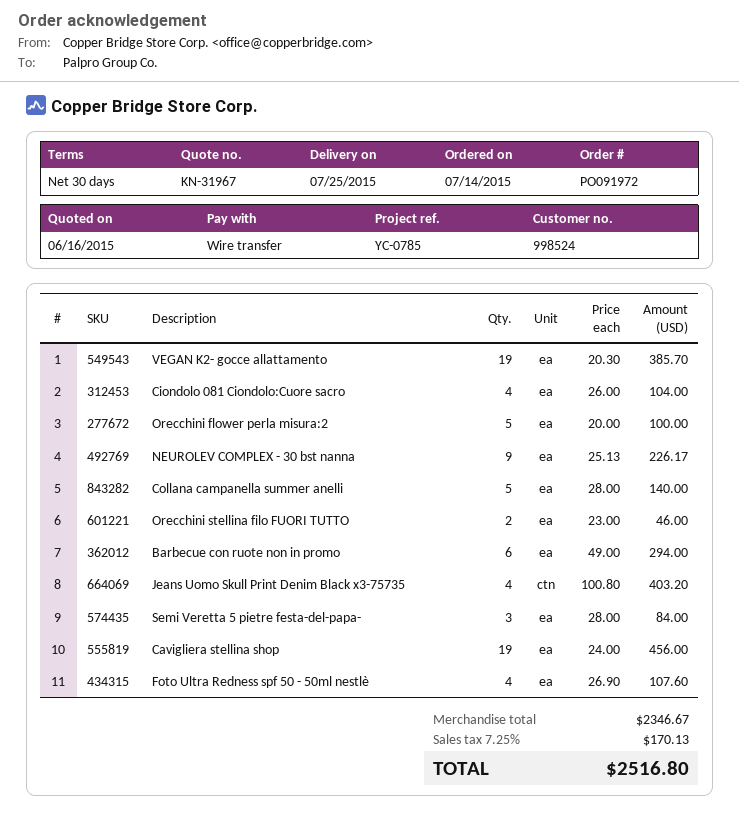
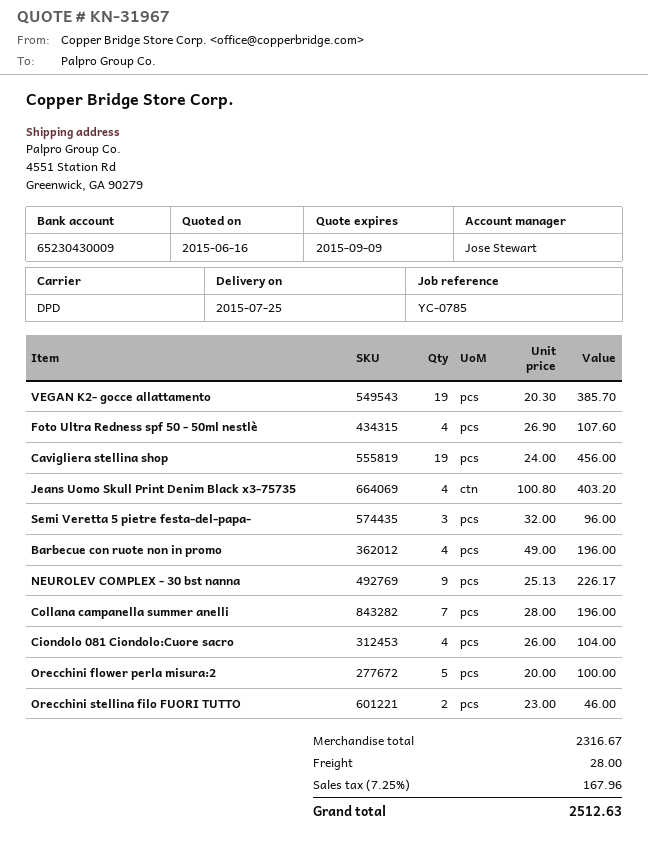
Collana campanella summer anelli: 5 x 28.00 = 140.00 -> 7 x 28.00 = 196.00
Barbecue con ruote non in promo: 6 x 49.00 = 294.00 -> 4 x 49.00 = 196.00
Semi Veretta 5 pietre festa-del-papa-: 3 x 28.00 = 84.00 -> 3 x 32.00 = 96.00
subtotal: 2346.67 -> 2316.67
shipping: none -> 28.00
tax: 7.25% = 170.13 -> 7.25% = 167.96
total: 2516.80 -> 2512.63

